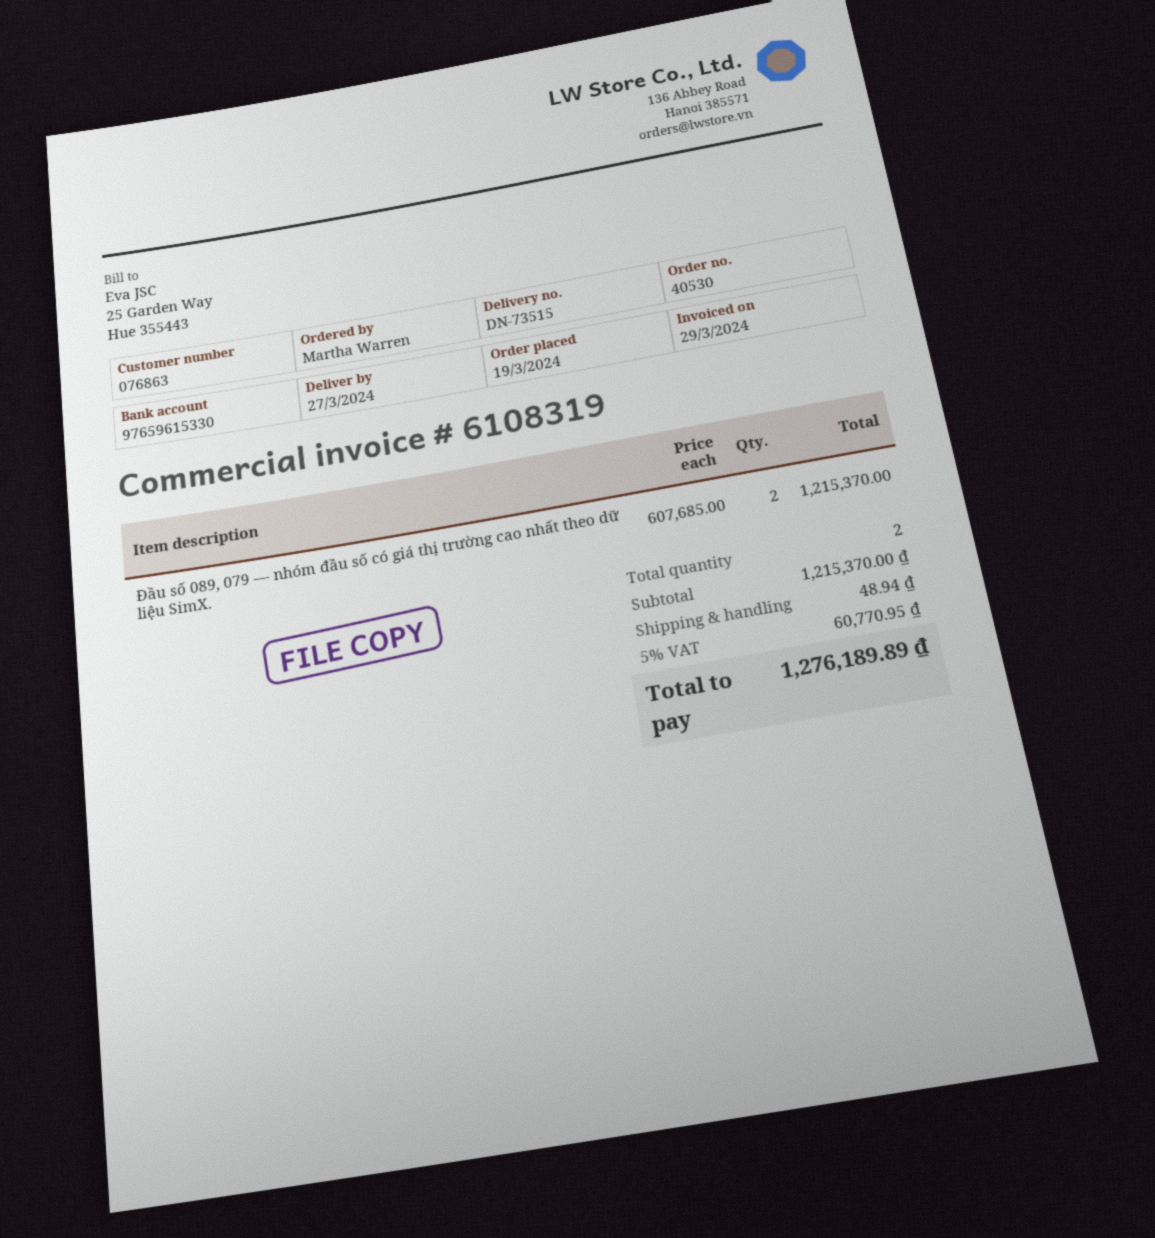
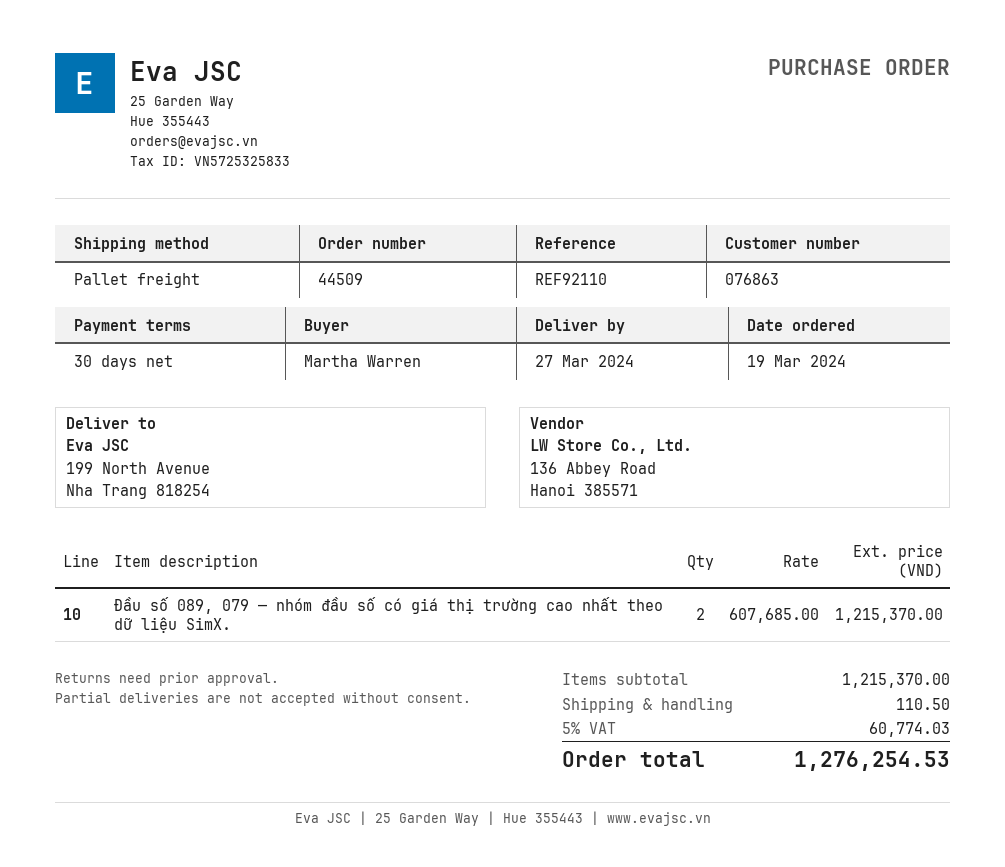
order number: 40530 -> 44509
shipping: 48.94 -> 110.50
tax: 5% = 60770.95 -> 5% = 60774.03
total: 1276189.89 -> 1276254.53

